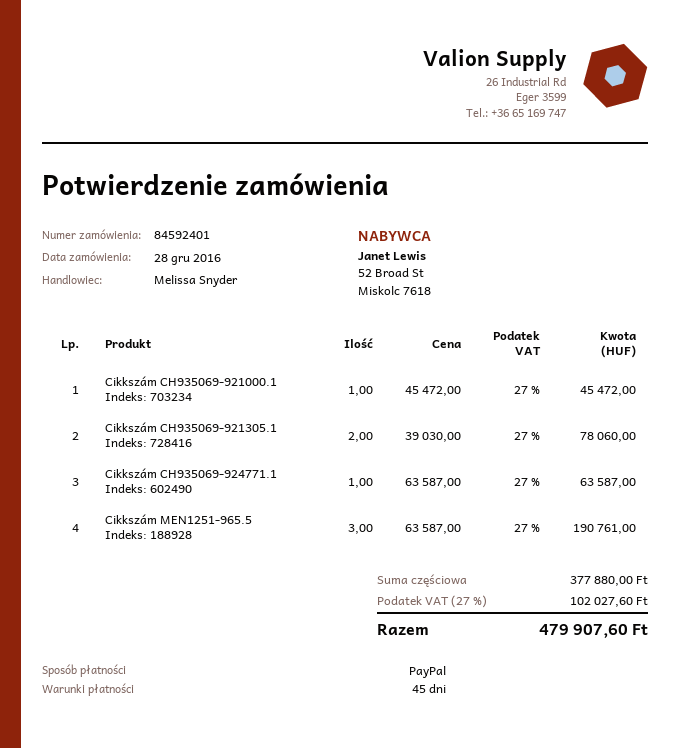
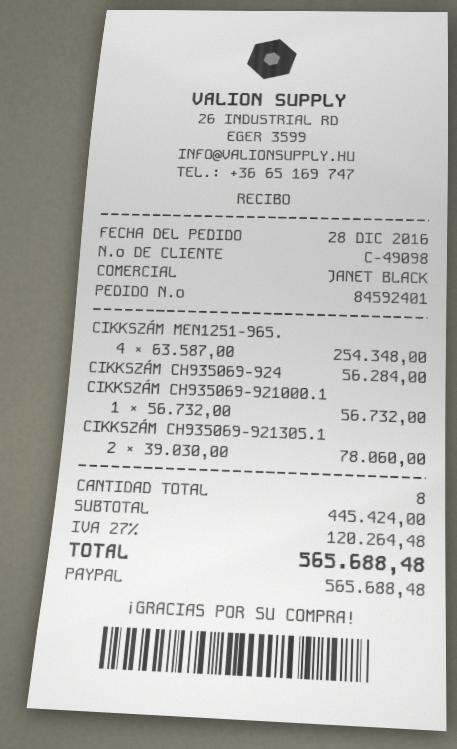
sales rep: Melissa Snyder -> JANET BLACK
Cikkszám CH935069-921000.1: 1 x 45472.00 = 45472.00 -> 1 x 56732.00 = 56732.00
Cikkszám CH935069-924771.1: 1 x 63587.00 = 63587.00 -> 1 x 56284.00 = 56284.00
Cikkszám MEN1251-965.5: 3 x 63587.00 = 190761.00 -> 4 x 63587.00 = 254348.00
subtotal: 377880.00 -> 445424.00
tax: 27% = 102027.60 -> 27% = 120264.48
total: 479907.60 -> 565688.48

